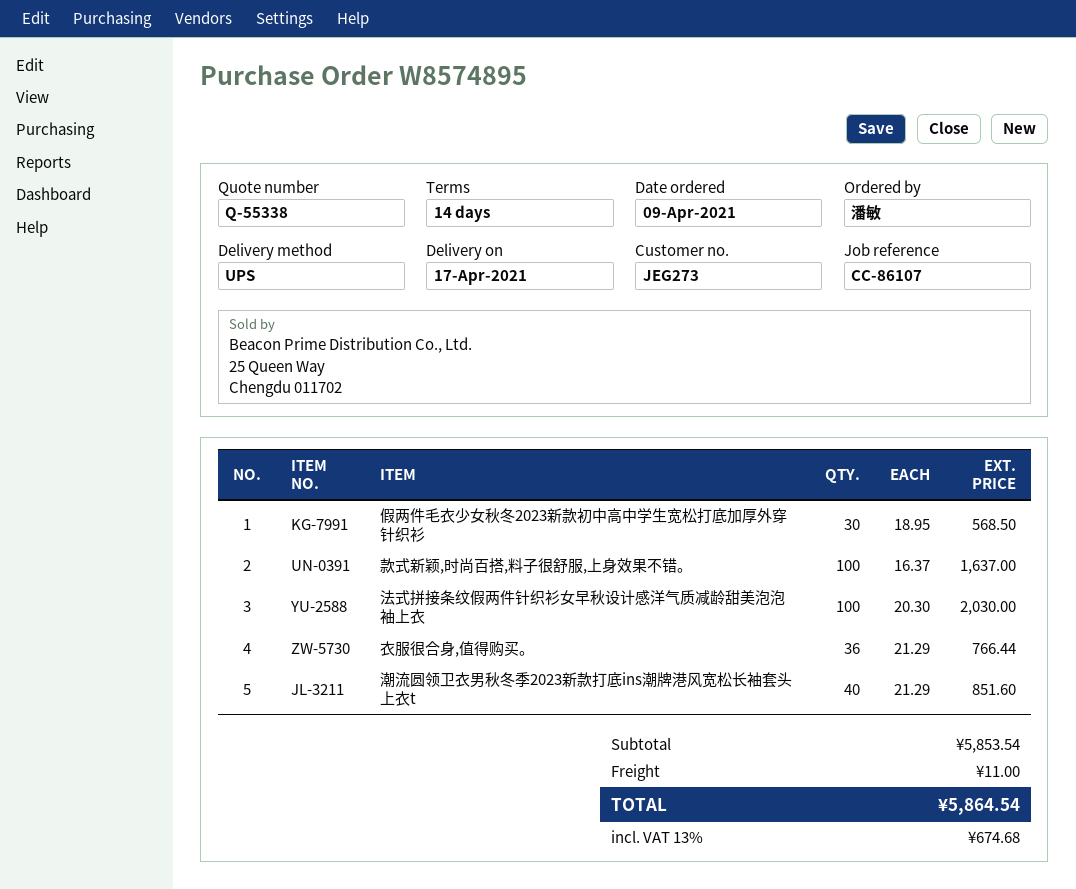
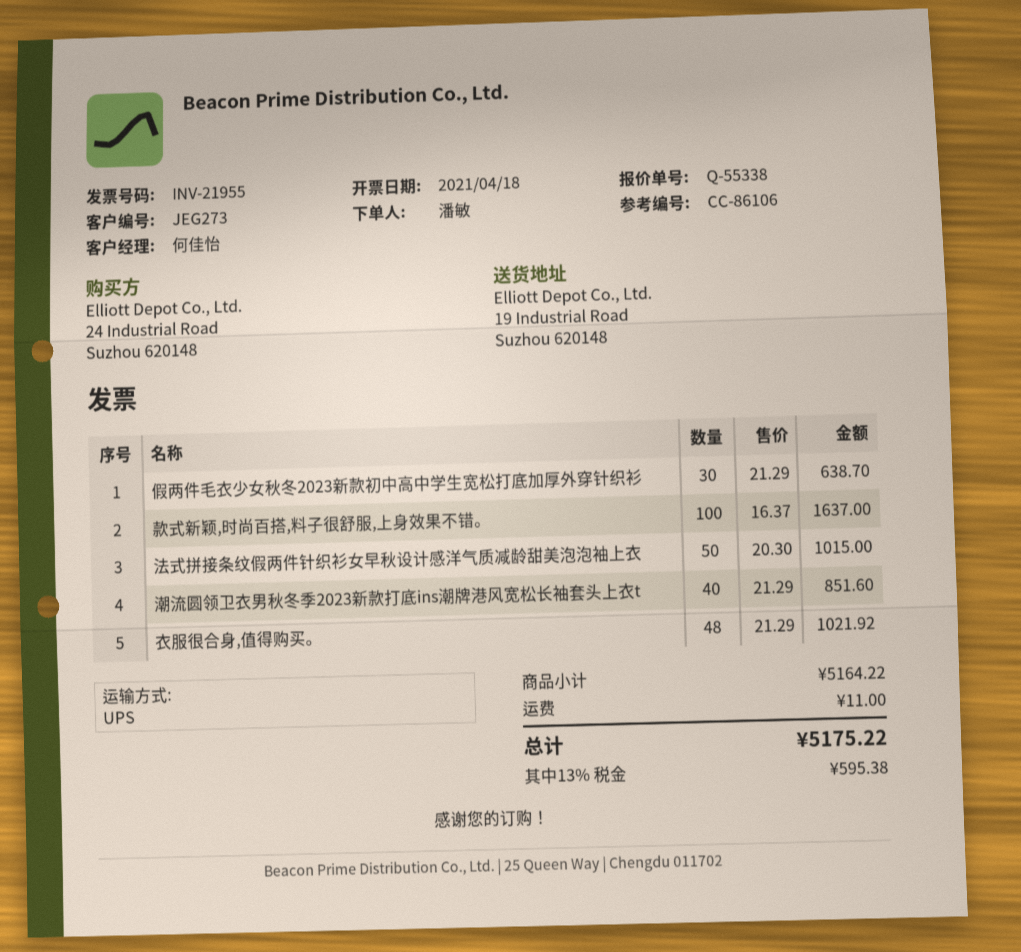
reference: CC-86107 -> CC-86106
假两件毛衣少女秋冬2023新款初中高中学生宽松打底加厚外穿针织衫: 30 x 18.95 = 568.50 -> 30 x 21.29 = 638.70
法式拼接条纹假两件针织衫女早秋设计感洋气质减龄甜美泡泡袖上衣: 100 x 20.30 = 2030.00 -> 50 x 20.30 = 1015.00
衣服很合身,值得购买。: 36 x 21.29 = 766.44 -> 48 x 21.29 = 1021.92
subtotal: 5853.54 -> 5164.22
tax: 13% = 674.68 -> 13% = 595.38
total: 5864.54 -> 5175.22

